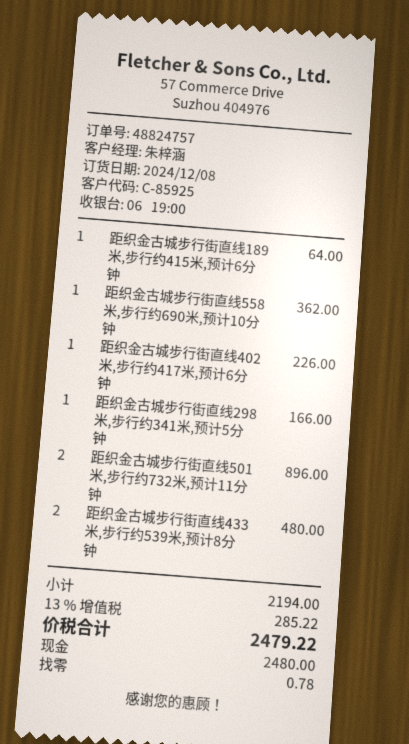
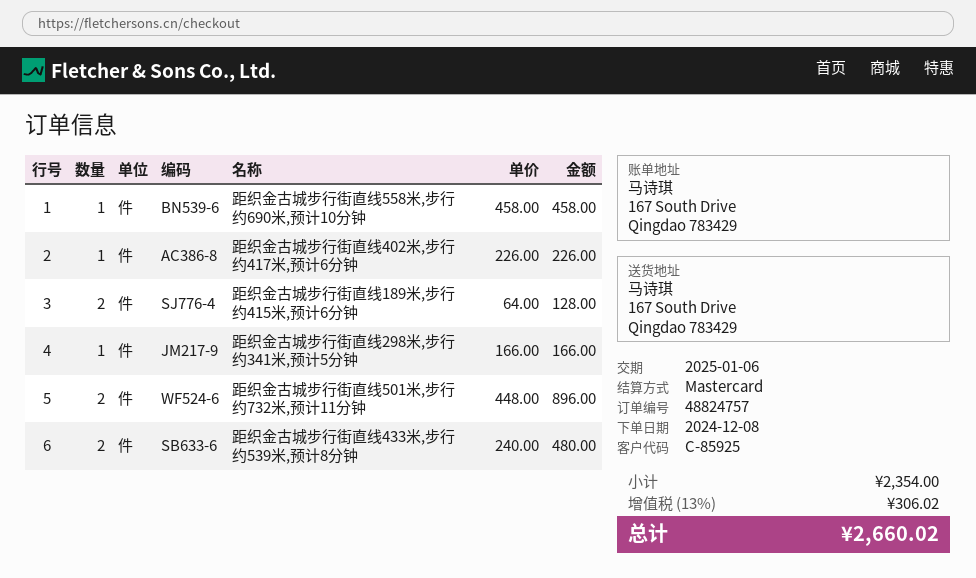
payment method: cash -> Mastercard
距织金古城步行街直线189米,步行约415米,预计6分钟: 1 for 64.00 -> 2 for 128.00
距织金古城步行街直线558米,步行约690米,预计10分钟: 1 for 362.00 -> 1 for 458.00
subtotal: 2194.00 -> 2354.00
tax: 13% = 285.22 -> 13% = 306.02
total: 2479.22 -> 2660.02

